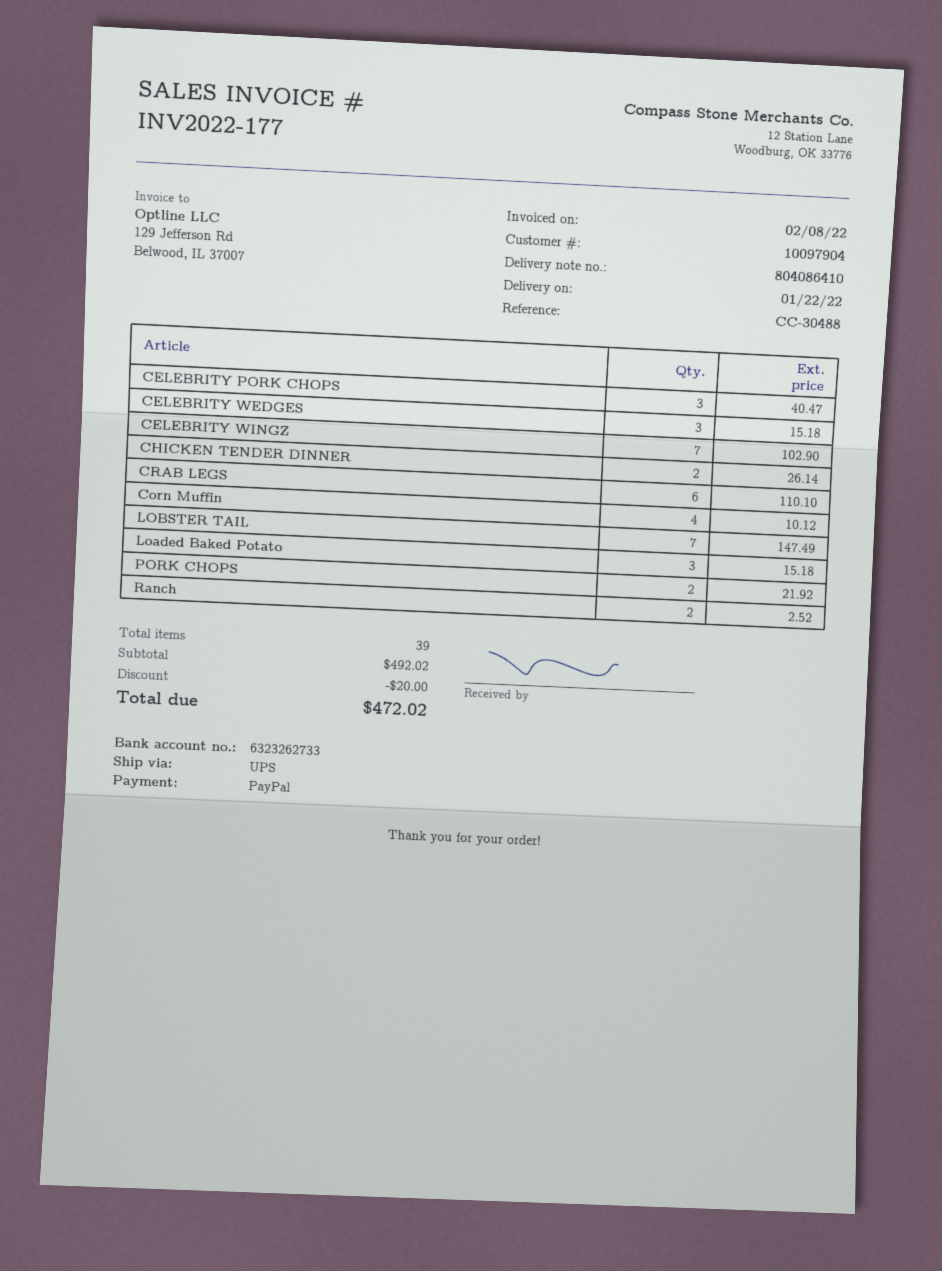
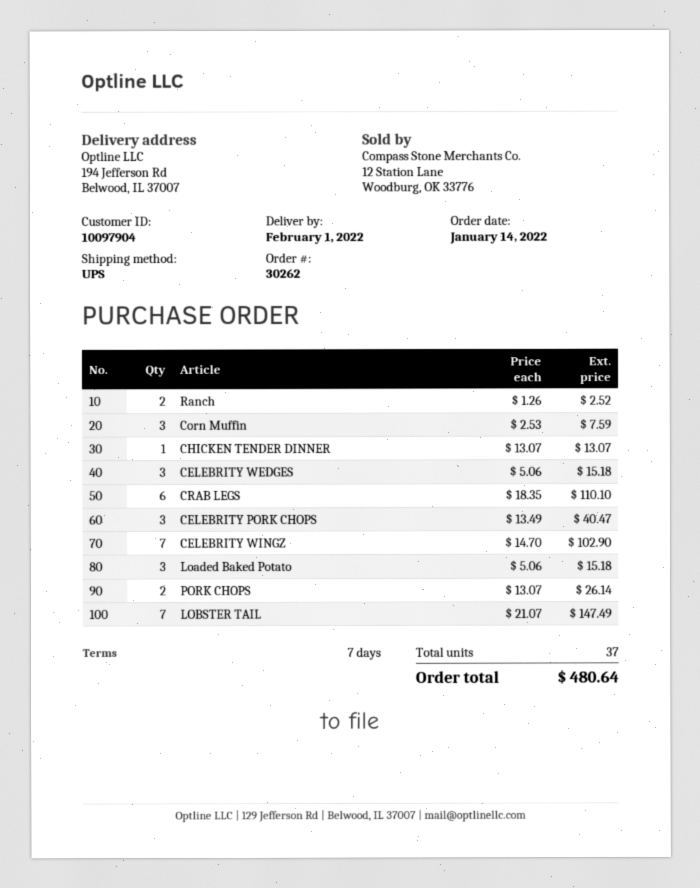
delivery date: 2022-01-22 -> 2022-02-01
CHICKEN TENDER DINNER: 2 for 26.14 -> 1 for 13.07
Corn Muffin: 4 for 10.12 -> 3 for 7.59
PORK CHOPS: 2 for 21.92 -> 2 for 26.14
total quantity: 39 -> 37
discount: 20.00 -> none
total: 472.02 -> 480.64

